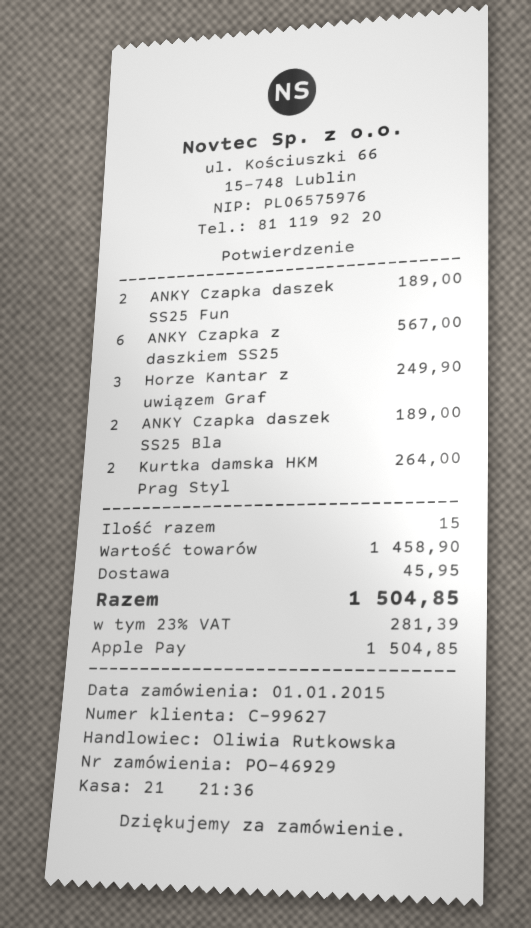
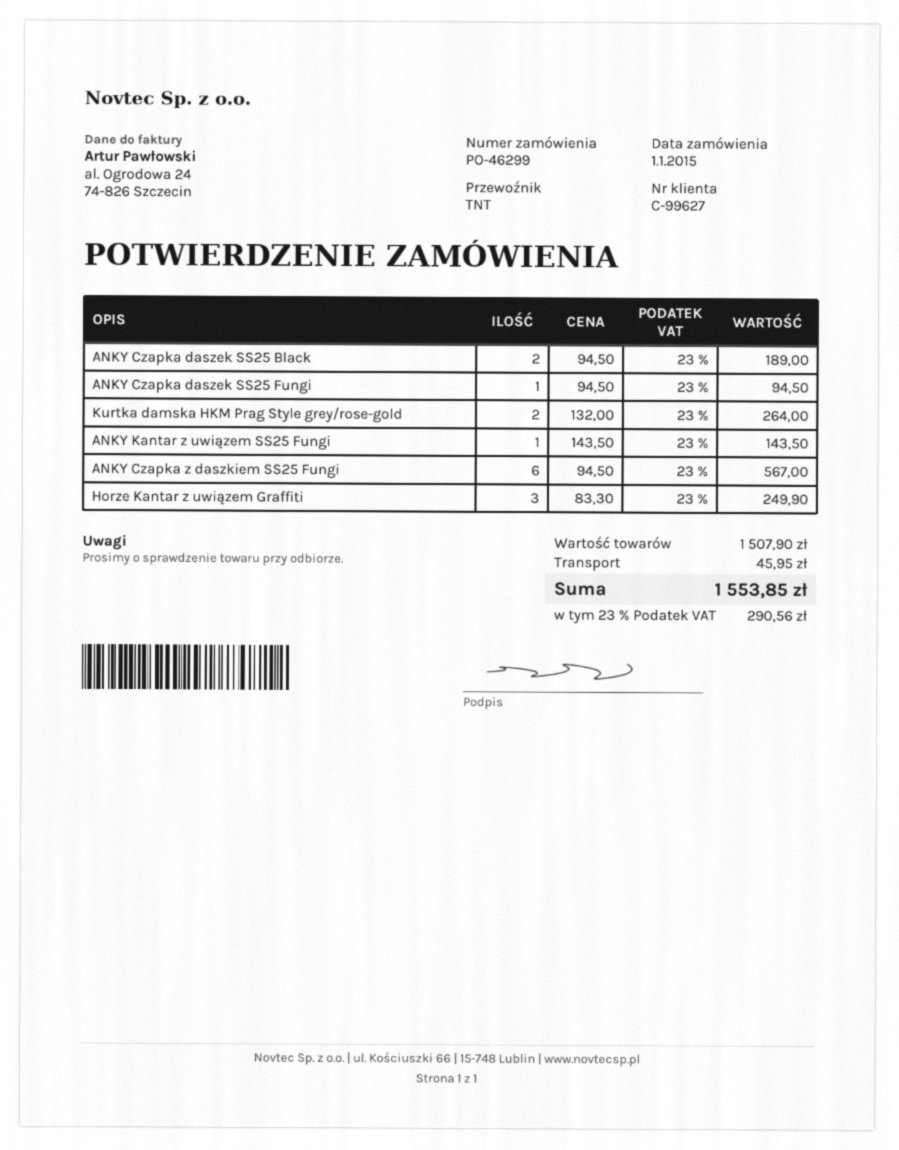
order number: PO-46929 -> PO-46299
ANKY Czapka daszek SS25 Fun: 2 for 189.00 -> 1 for 94.50
ANKY Kantar z uwiązem SS25 Fungi: none -> 1 for 143.50
subtotal: 1458.90 -> 1507.90
tax: 23% = 281.39 -> 23% = 290.56
total: 1504.85 -> 1553.85

